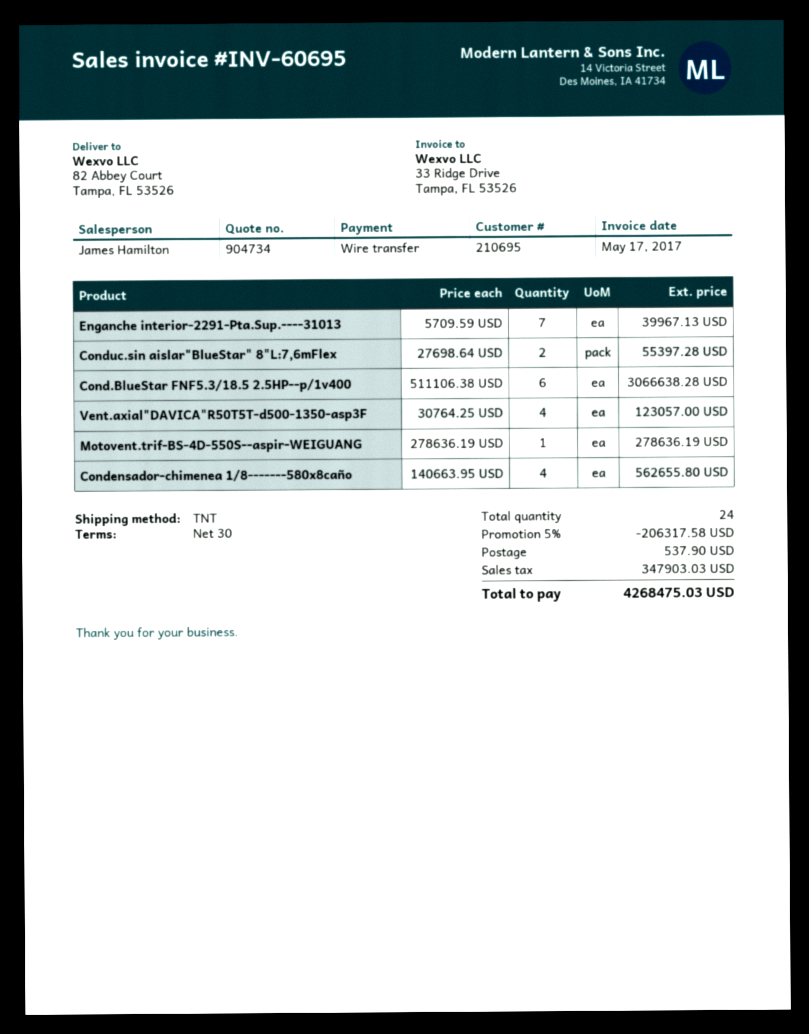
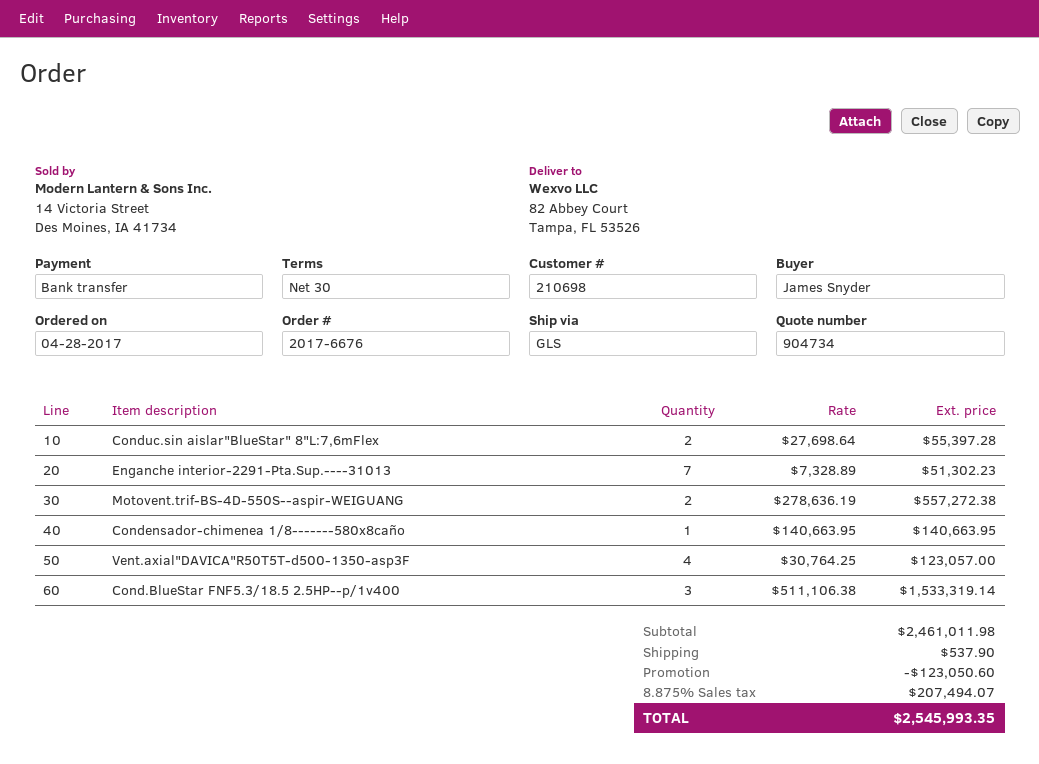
customer number: 210695 -> 210698
shipping method: TNT -> GLS
Enganche interior-2291-Pta.Sup.----31013: 7 x 5709.59 = 39967.13 -> 7 x 7328.89 = 51302.23
Cond.BlueStar FNF5.3/18.5 2.5HP--p/1v400: 6 x 511106.38 = 3066638.28 -> 3 x 511106.38 = 1533319.14
Motovent.trif-BS-4D-550S--aspir-WEIGUANG: 1 x 278636.19 = 278636.19 -> 2 x 278636.19 = 557272.38
Condensador-chimenea 1/8-------580x8caño: 4 x 140663.95 = 562655.80 -> 1 x 140663.95 = 140663.95
discount: 206317.58 -> 123050.60
tax: 347903.03 -> 207494.07
total: 4268475.03 -> 2545993.35

